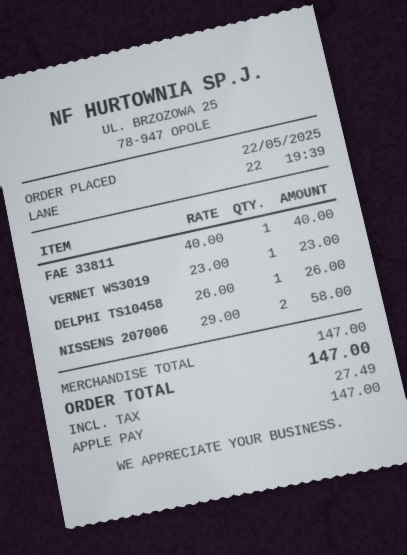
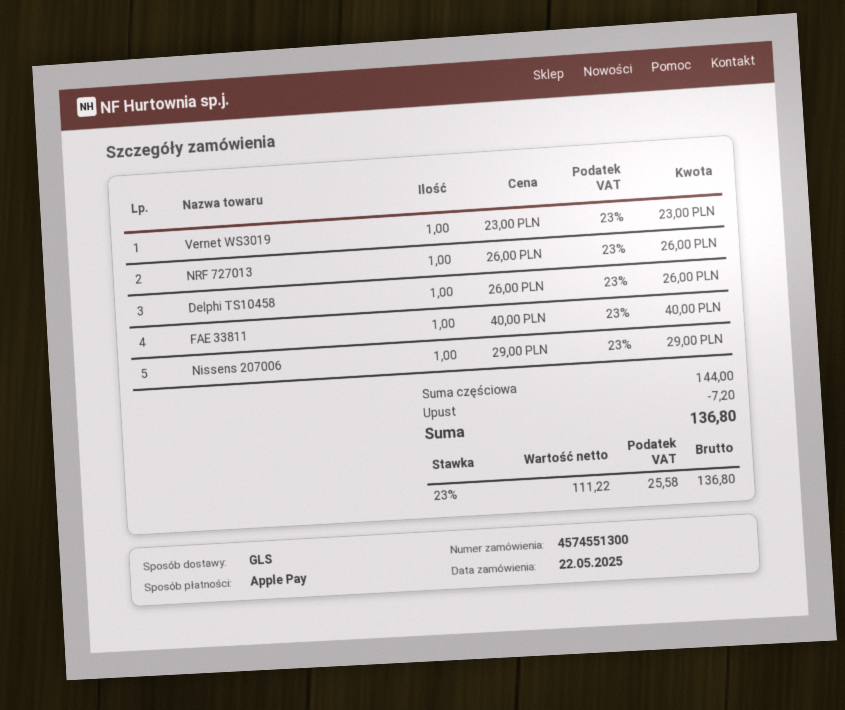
NISSENS 207006: 2 x 29.00 = 58.00 -> 1 x 29.00 = 29.00
NRF 727013: none -> 1 x 26.00 = 26.00
subtotal: 147.00 -> 144.00
discount: none -> 7.20
tax: 27.49 -> 25.58
total: 147.00 -> 136.80

